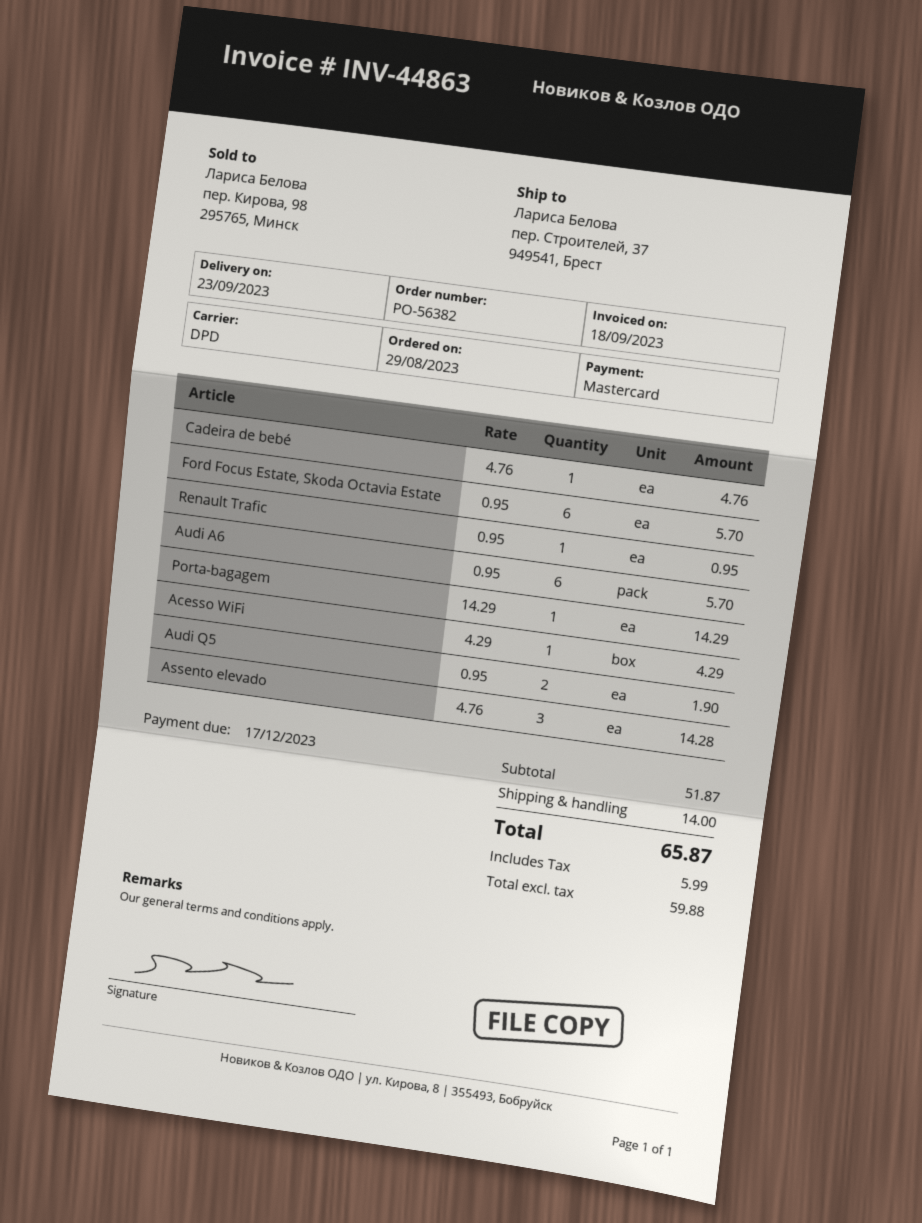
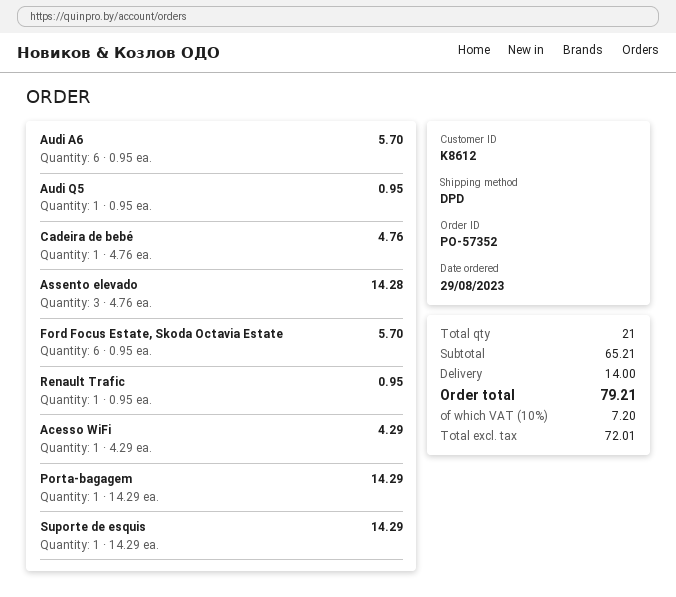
order number: PO-56382 -> PO-57352
Audi Q5: 2 x 0.95 = 1.90 -> 1 x 0.95 = 0.95
Suporte de esquis: none -> 1 x 14.29 = 14.29
subtotal: 51.87 -> 65.21
net: 59.88 -> 72.01
tax: 5.99 -> 7.20
total: 65.87 -> 79.21

